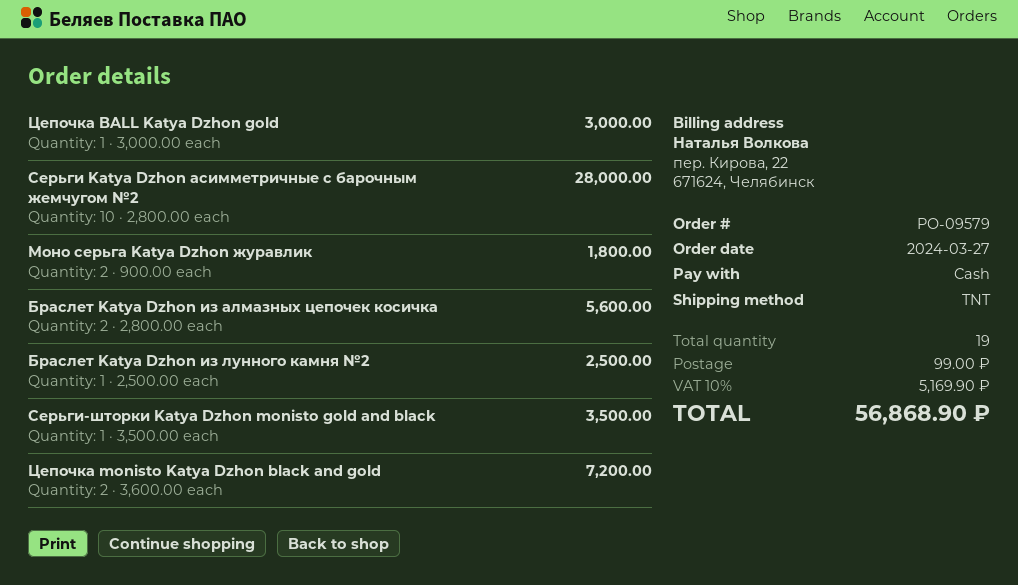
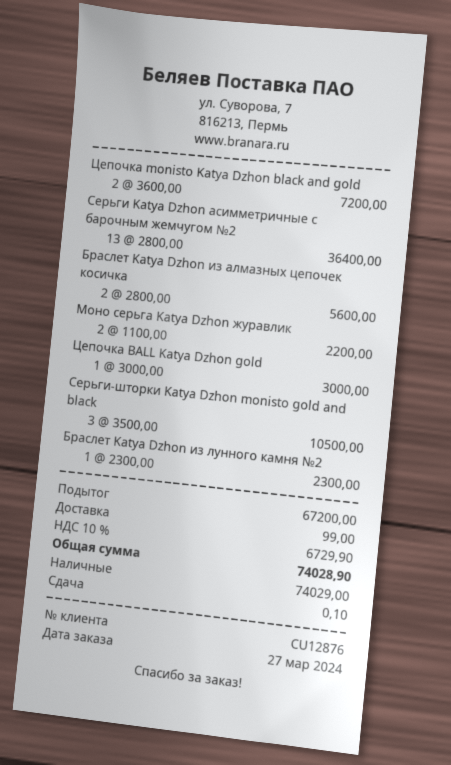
Серьги Katya Dzhon асимметричные с барочным жемчугом №2: 10 x 2800.00 = 28000.00 -> 13 x 2800.00 = 36400.00
Моно серьга Katya Dzhon журавлик: 2 x 900.00 = 1800.00 -> 2 x 1100.00 = 2200.00
Браслет Katya Dzhon из лунного камня №2: 1 x 2500.00 = 2500.00 -> 1 x 2300.00 = 2300.00
Серьги-шторки Katya Dzhon monisto gold and black: 1 x 3500.00 = 3500.00 -> 3 x 3500.00 = 10500.00
tax: 10% = 5169.90 -> 10% = 6729.90
total: 56868.90 -> 74028.90

